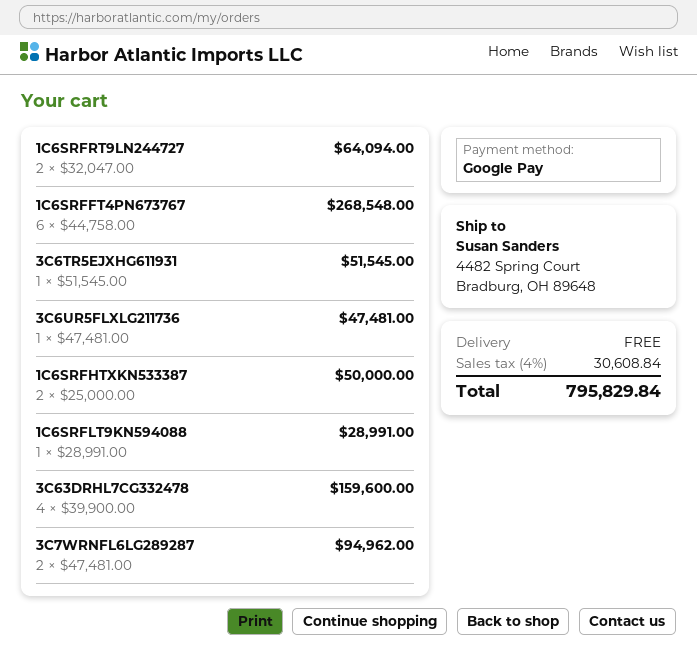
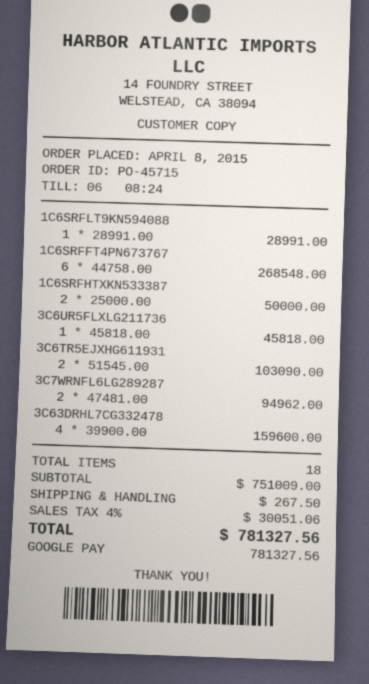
1C6SRFRT9LN244727: 2 x 32047.00 = 64094.00 -> none
3C6TR5EJXHG611931: 1 x 51545.00 = 51545.00 -> 2 x 51545.00 = 103090.00
3C6UR5FLXLG211736: 1 x 47481.00 = 47481.00 -> 1 x 45818.00 = 45818.00
shipping: 0.00 -> 267.50
tax: 4% = 30608.84 -> 4% = 30051.06
total: 795829.84 -> 781327.56

